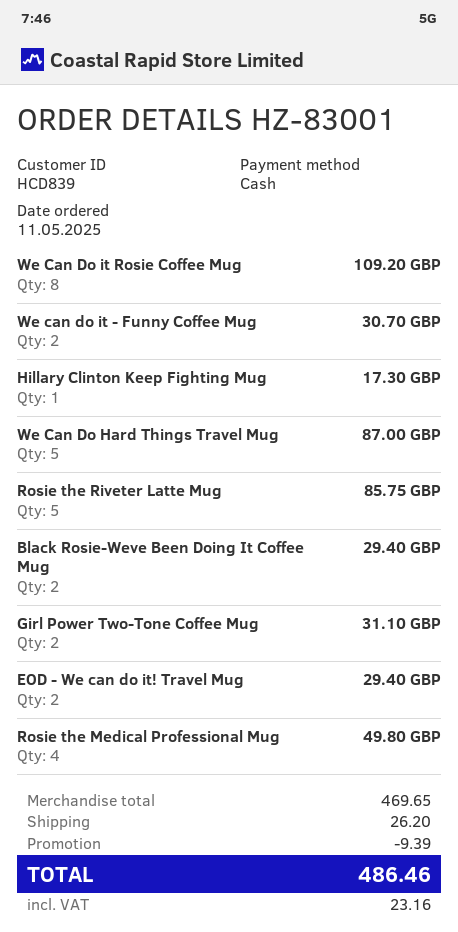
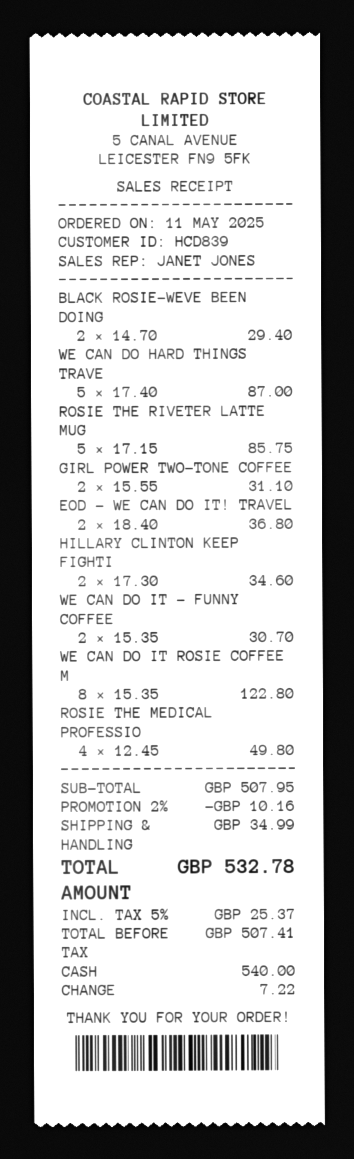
We Can Do it Rosie Coffee Mug: 8 for 109.20 -> 8 for 122.80
Hillary Clinton Keep Fighting Mug: 1 for 17.30 -> 2 for 34.60
EOD - We can do it! Travel Mug: 2 for 29.40 -> 2 for 36.80
subtotal: 469.65 -> 507.95
discount: 9.39 -> 10.16
shipping: 26.20 -> 34.99
tax: 23.16 -> 25.37
total: 486.46 -> 532.78

